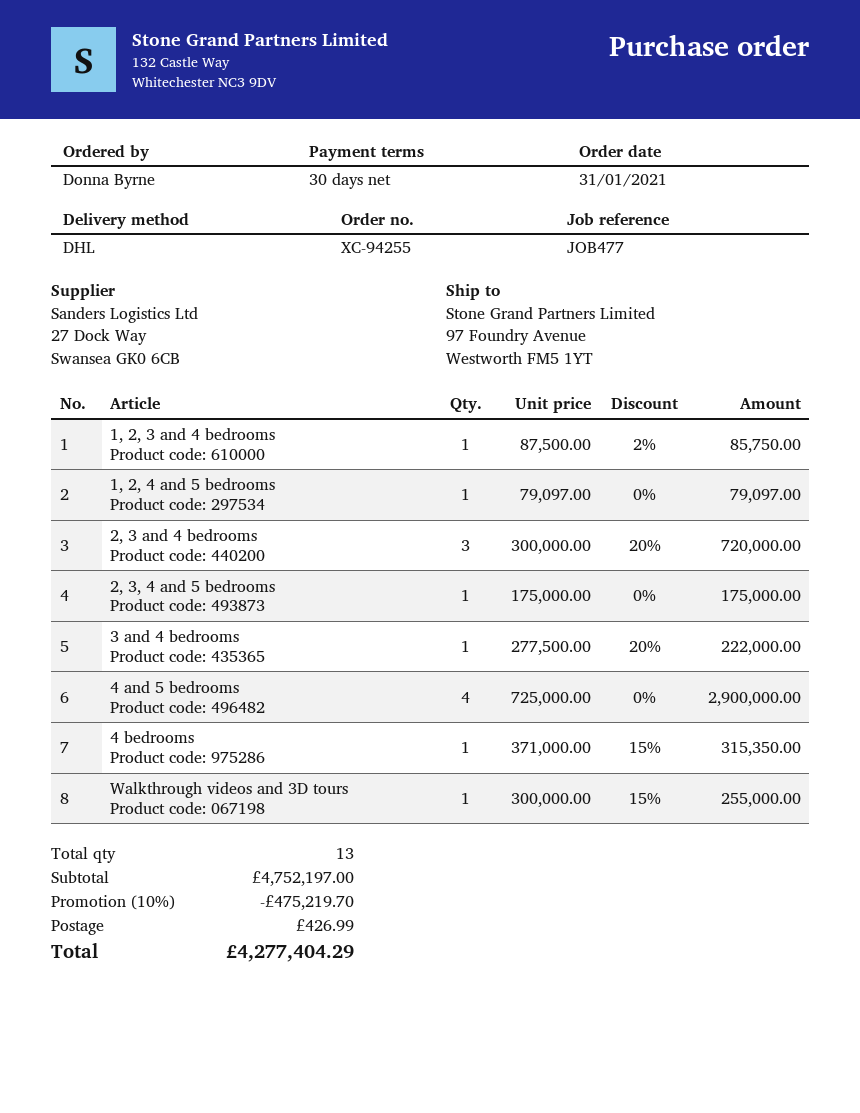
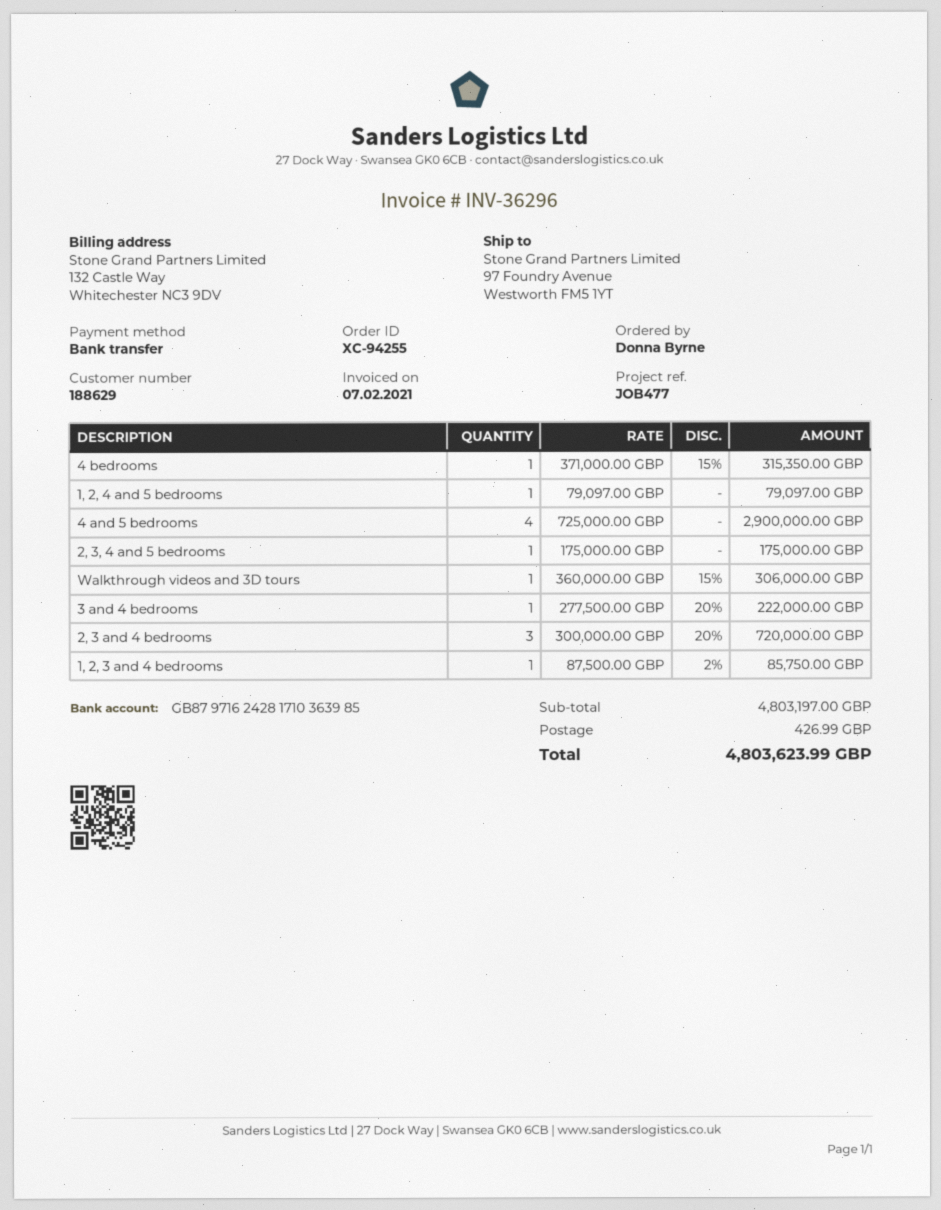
Walkthrough videos and 3D tours: 1 x 300000.00 - 15% = 255000.00 -> 1 x 360000.00 - 15% = 306000.00
subtotal: 4752197.00 -> 4803197.00
discount: 10% = 475219.70 -> none
total: 4277404.29 -> 4803623.99

